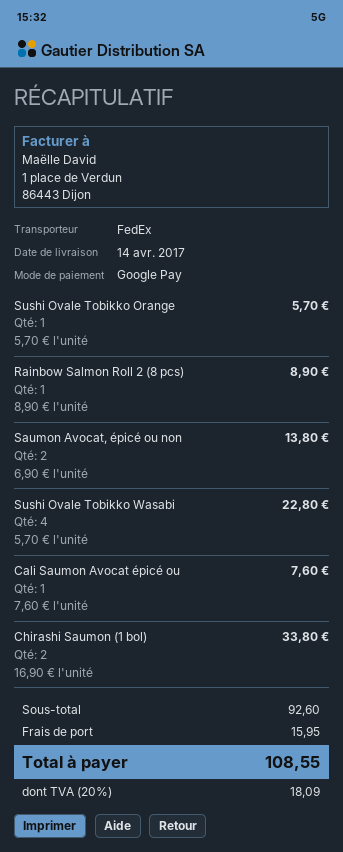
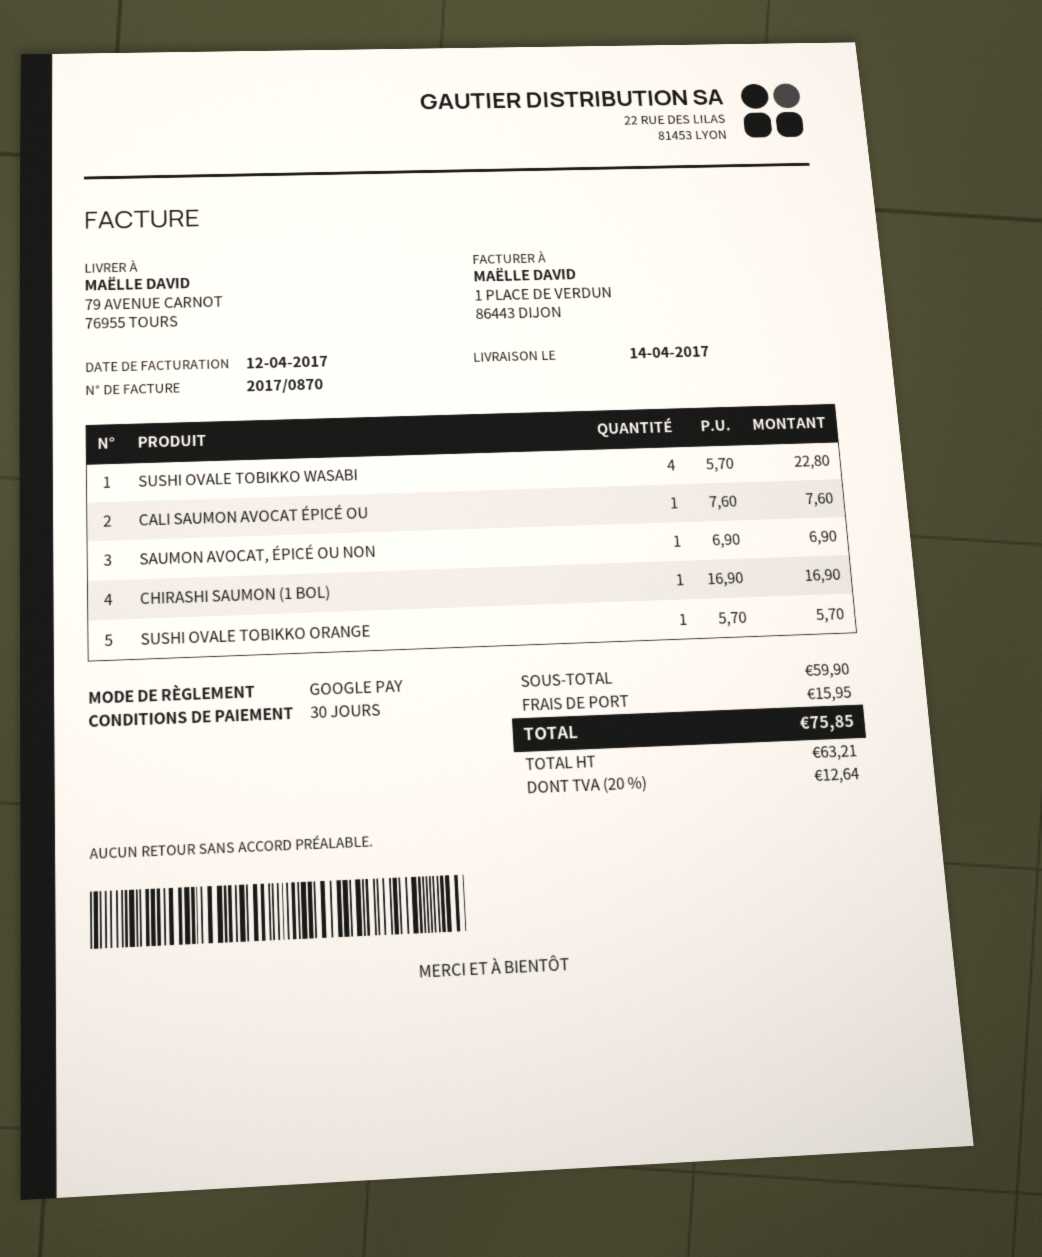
Rainbow Salmon Roll 2 (8 pcs): 1 x 8.90 = 8.90 -> none
Saumon Avocat, épicé ou non: 2 x 6.90 = 13.80 -> 1 x 6.90 = 6.90
Chirashi Saumon (1 bol): 2 x 16.90 = 33.80 -> 1 x 16.90 = 16.90
subtotal: 92.60 -> 59.90
tax: 20% = 18.09 -> 20% = 12.64
total: 108.55 -> 75.85

